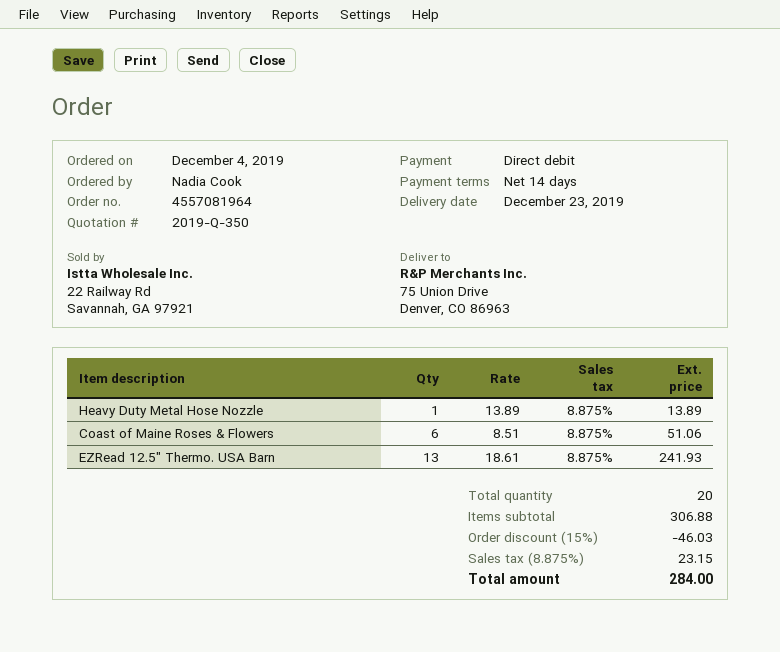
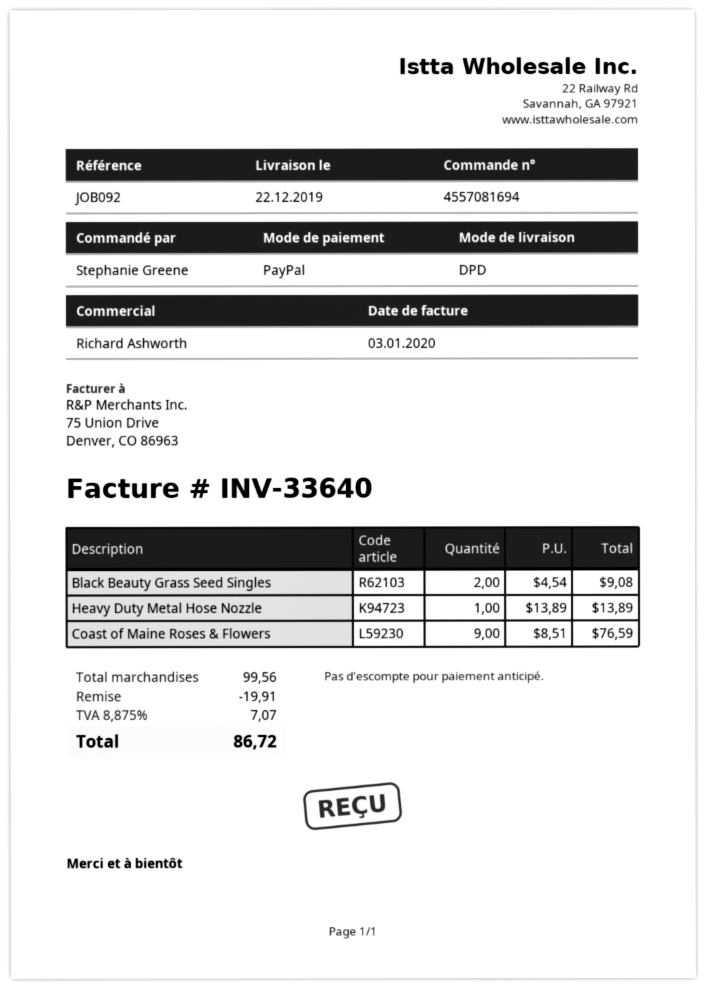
order number: 4557081964 -> 4557081694
delivery date: 2019-12-23 -> 2019-12-22
ordered by: Nadia Cook -> Stephanie Greene
payment method: direct debit -> PayPal
Coast of Maine Roses & Flowers: 6 x 8.51 = 51.06 -> 9 x 8.51 = 76.59
EZRead 12.5″ Thermo. USA Barn: 13 x 18.61 = 241.93 -> none
Black Beauty Grass Seed Singles: none -> 2 x 4.54 = 9.08
subtotal: 306.88 -> 99.56
discount: 46.03 -> 19.91
tax: 8.875% = 23.15 -> 8.875% = 7.07
total: 284.00 -> 86.72

